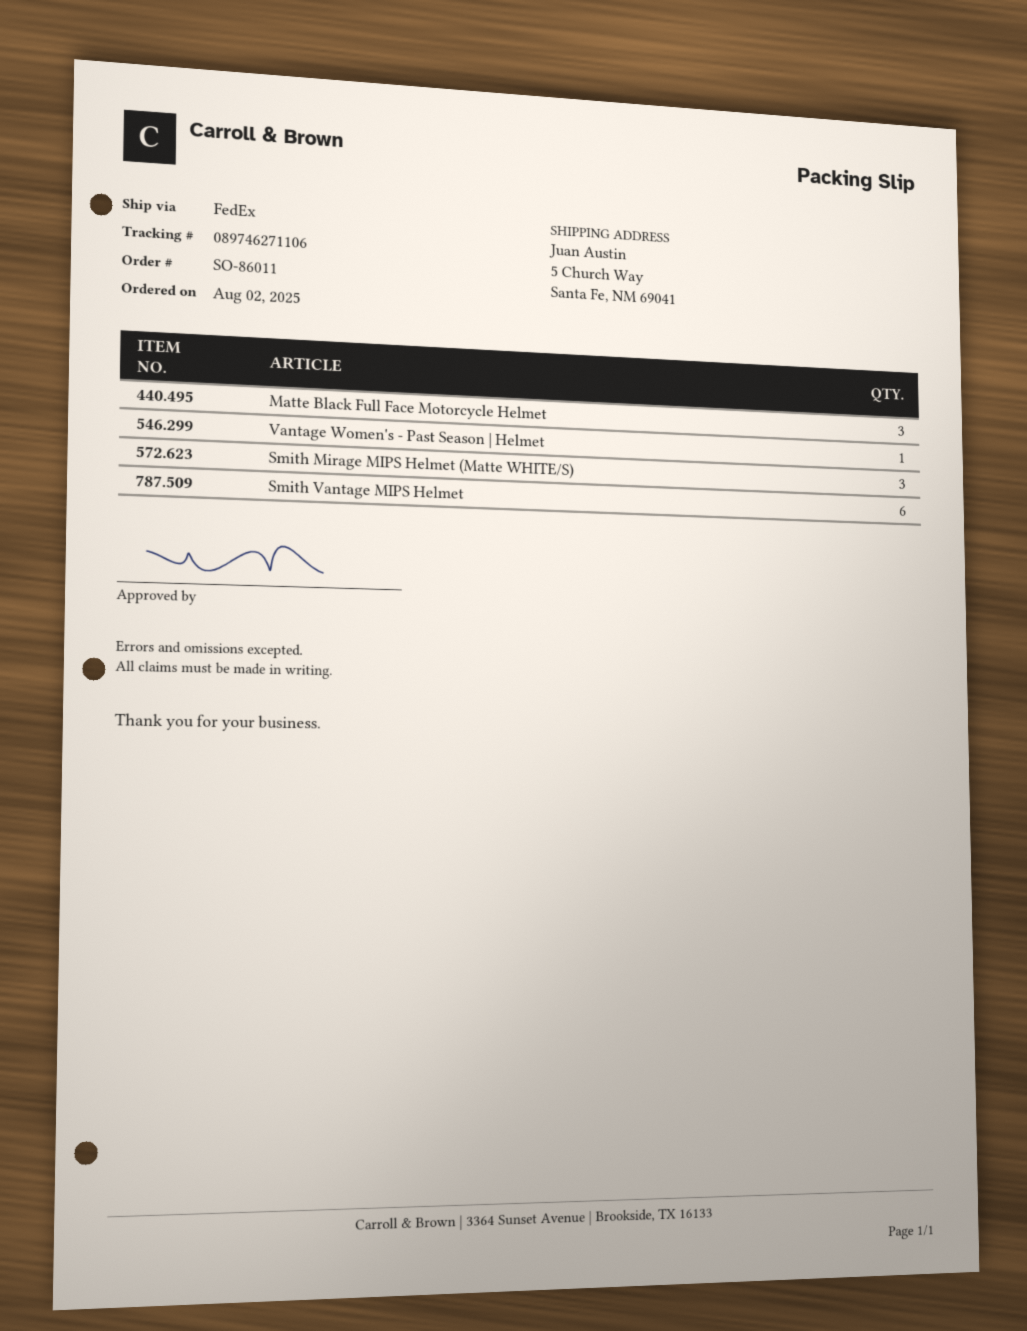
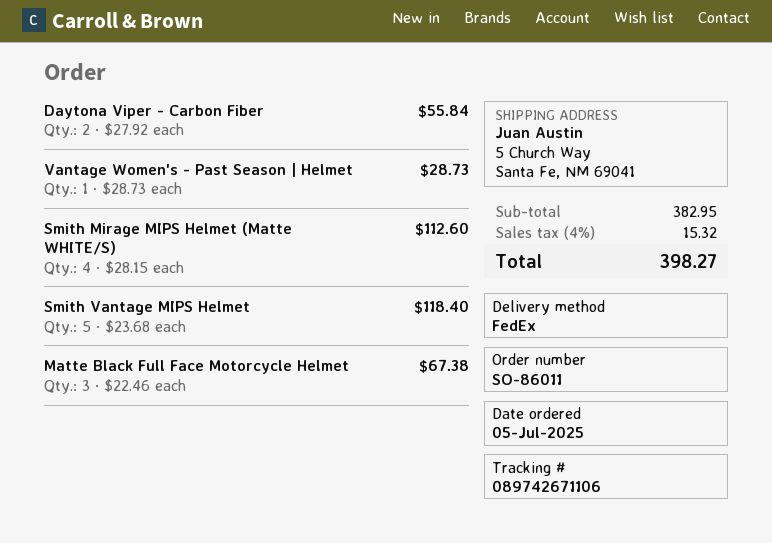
order date: 2025-08-02 -> 2025-07-05
tracking number: 089746271106 -> 089742671106
Smith Mirage MIPS Helmet (Matte WHITE/S): 3 -> 4
Smith Vantage MIPS Helmet: 6 -> 5
Daytona Viper - Carbon Fiber: none -> 2

